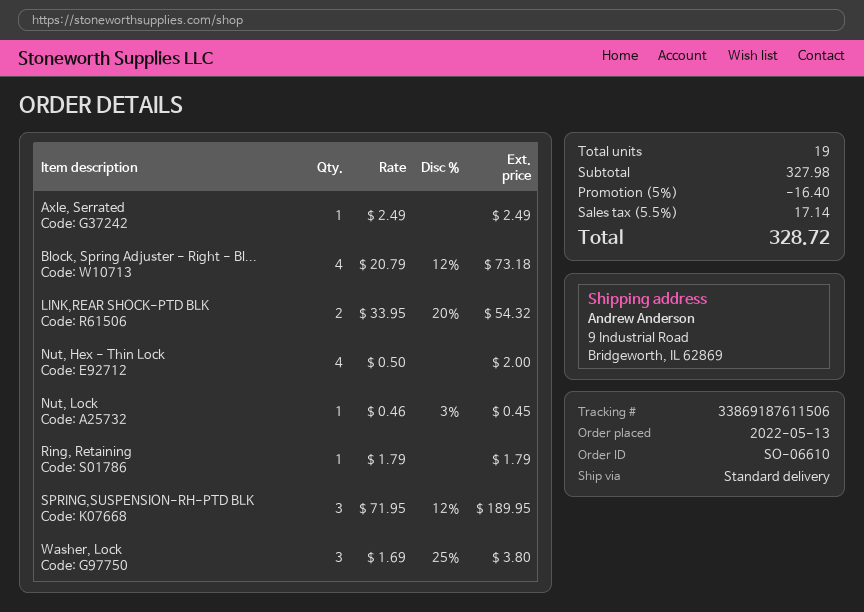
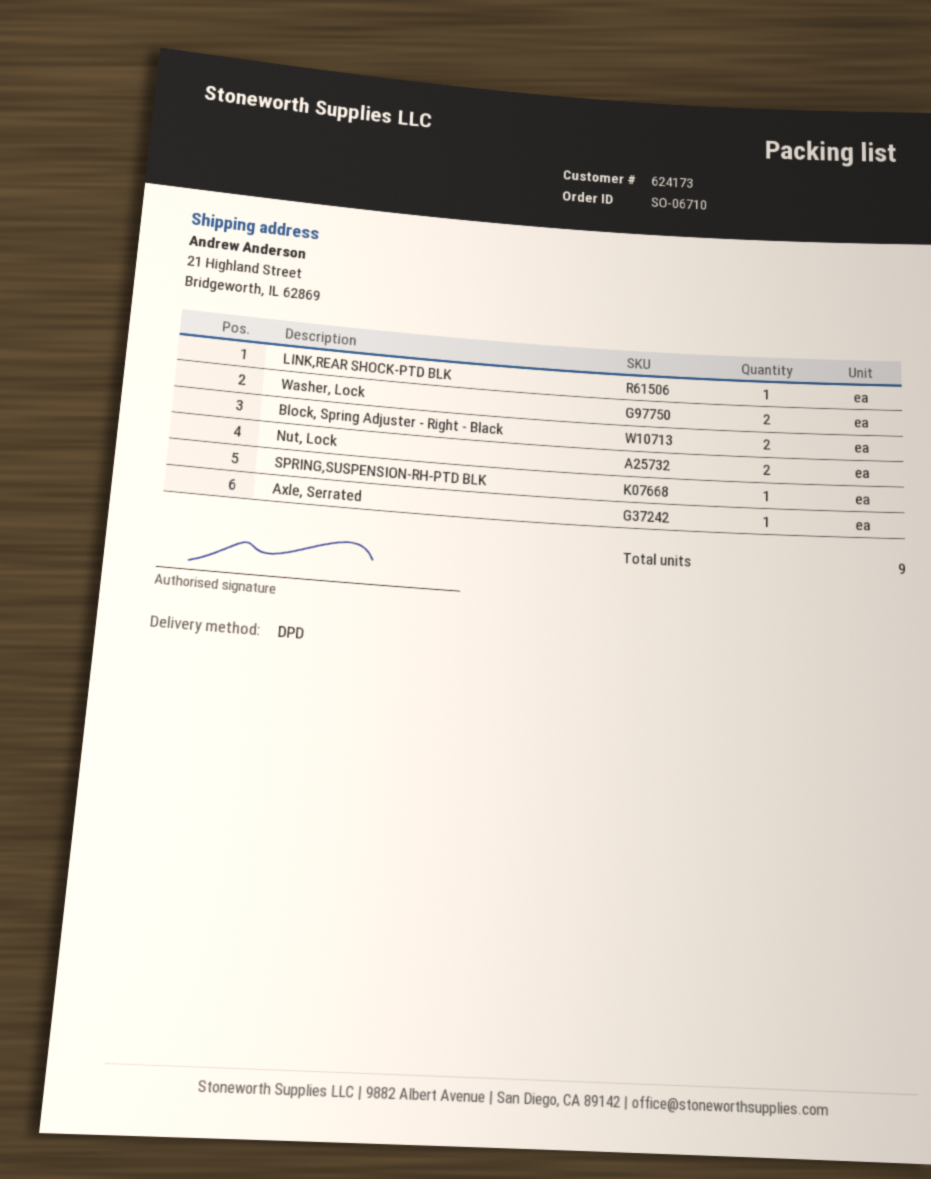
order number: SO-06610 -> SO-06710
shipping method: standard -> DPD
ship to: 9 Industrial Road, Bridgeworth, IL 62869 -> 21 Highland Street, Bridgeworth, IL 62869
Block, Spring Adjuster - Right - Bl...: 4 -> 2
LINK,REAR SHOCK-PTD BLK: 2 -> 1
Nut, Hex - Thin Lock: 4 -> none
Nut, Lock: 1 -> 2
Ring, Retaining: 1 -> none
SPRING,SUSPENSION-RH-PTD BLK: 3 -> 1
Washer, Lock: 3 -> 2
total quantity: 19 -> 9

